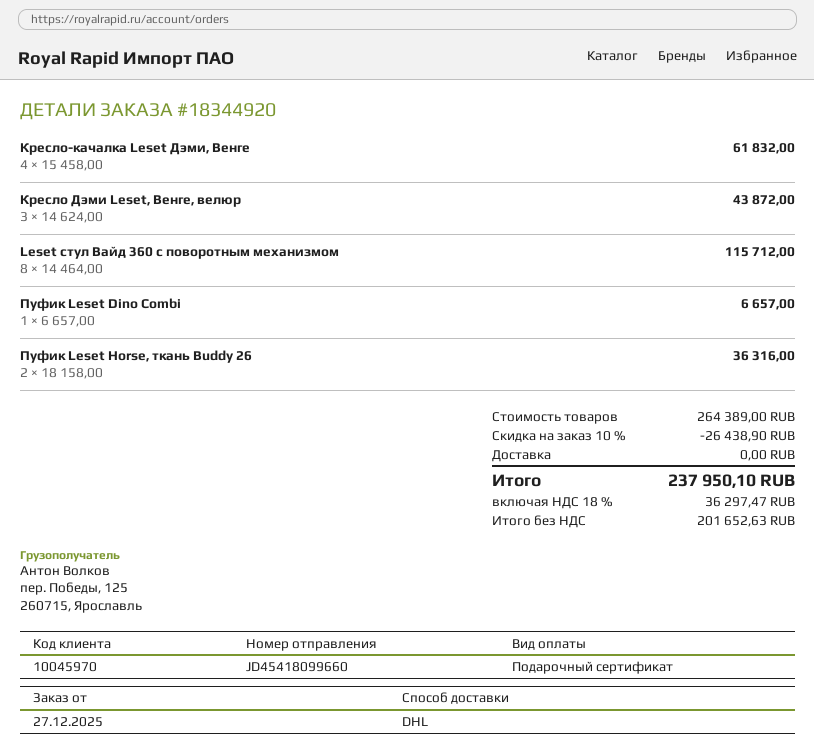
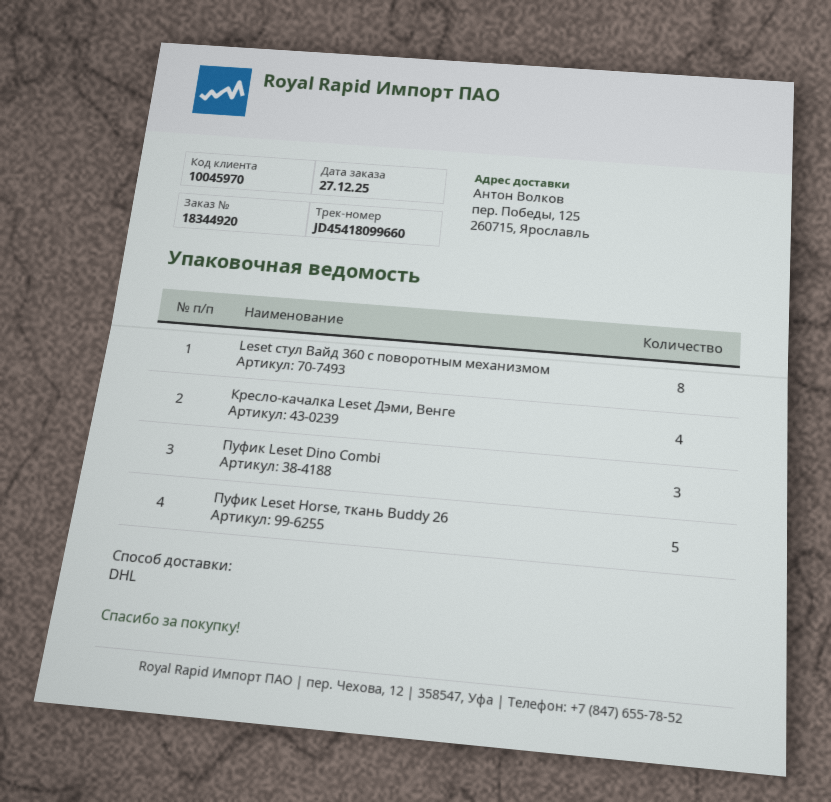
Кресло Дэми Leset, Венге, велюр: 3 -> none
Пуфик Leset Dino Combi: 1 -> 3
Пуфик Leset Horse, ткань Buddy 26: 2 -> 5

